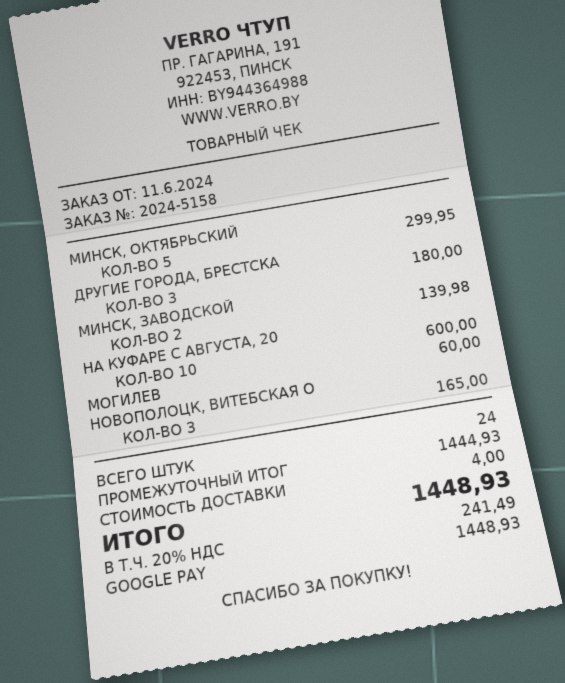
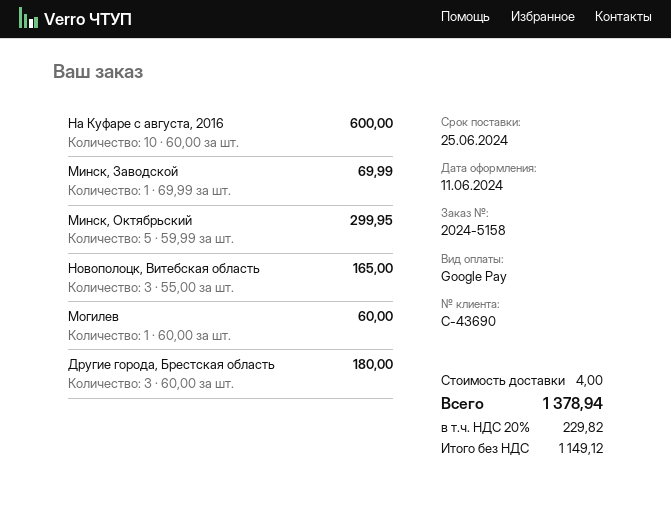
МИНСК, ЗАВОДСКОЙ: 2 for 139.98 -> 1 for 69.99
tax: 20% = 241.49 -> 20% = 229.82
total: 1448.93 -> 1378.94

